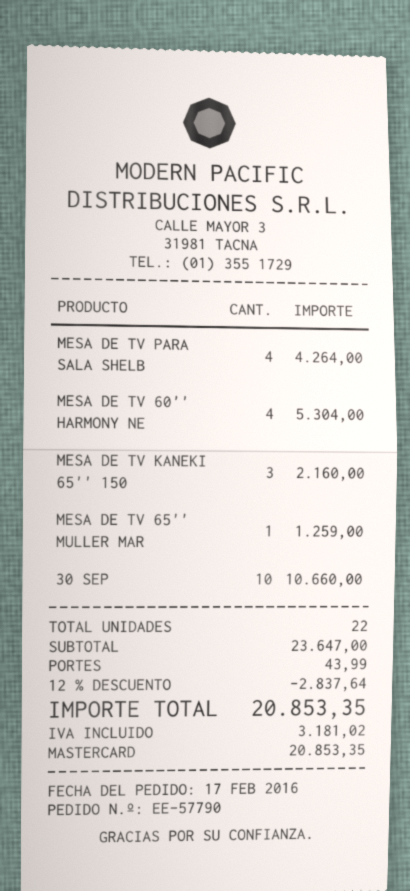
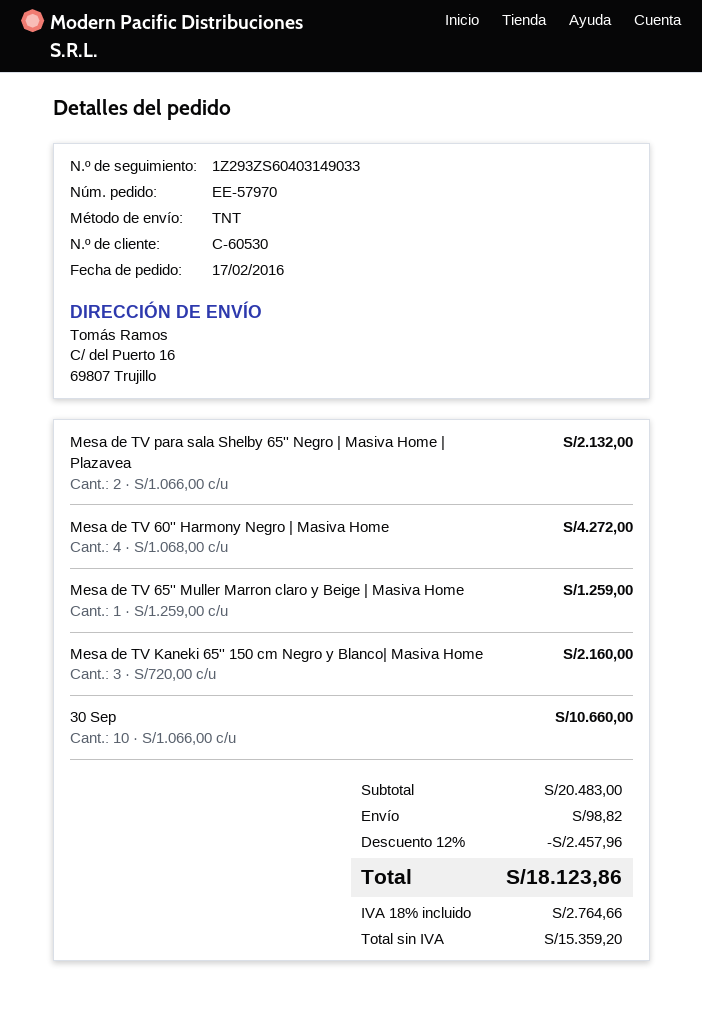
order number: EE-57790 -> EE-57970
MESA DE TV PARA SALA SHELB: 4 for 4264.00 -> 2 for 2132.00
MESA DE TV 60'' HARMONY NE: 4 for 5304.00 -> 4 for 4272.00
subtotal: 23647.00 -> 20483.00
discount: 12% = 2837.64 -> 12% = 2457.96
shipping: 43.99 -> 98.82
tax: 3181.02 -> 2764.66
total: 20853.35 -> 18123.86

